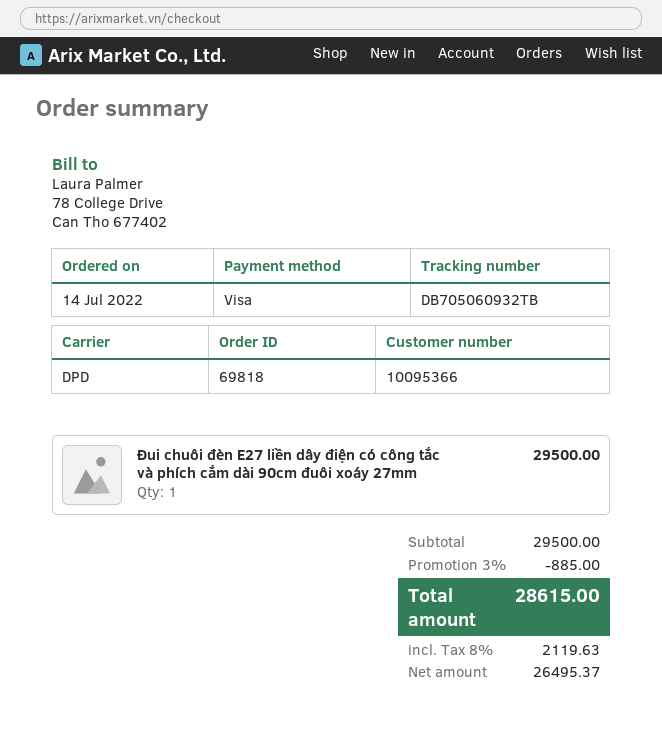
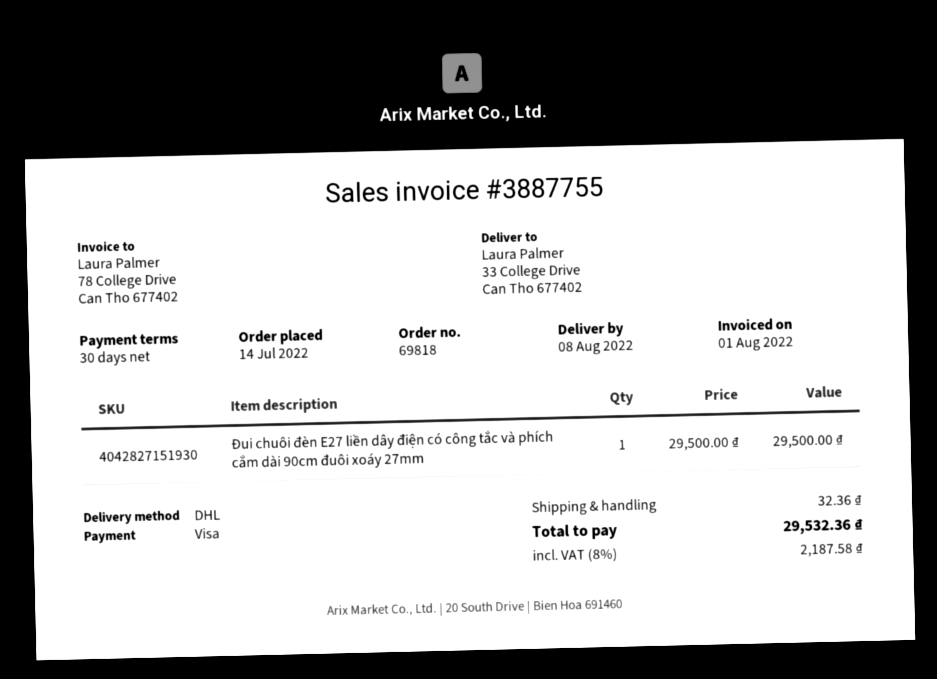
shipping method: DPD -> DHL
discount: 3% = 885.00 -> none
shipping: none -> 32.36
tax: 8% = 2119.63 -> 8% = 2187.58
total: 28615.00 -> 29532.36

